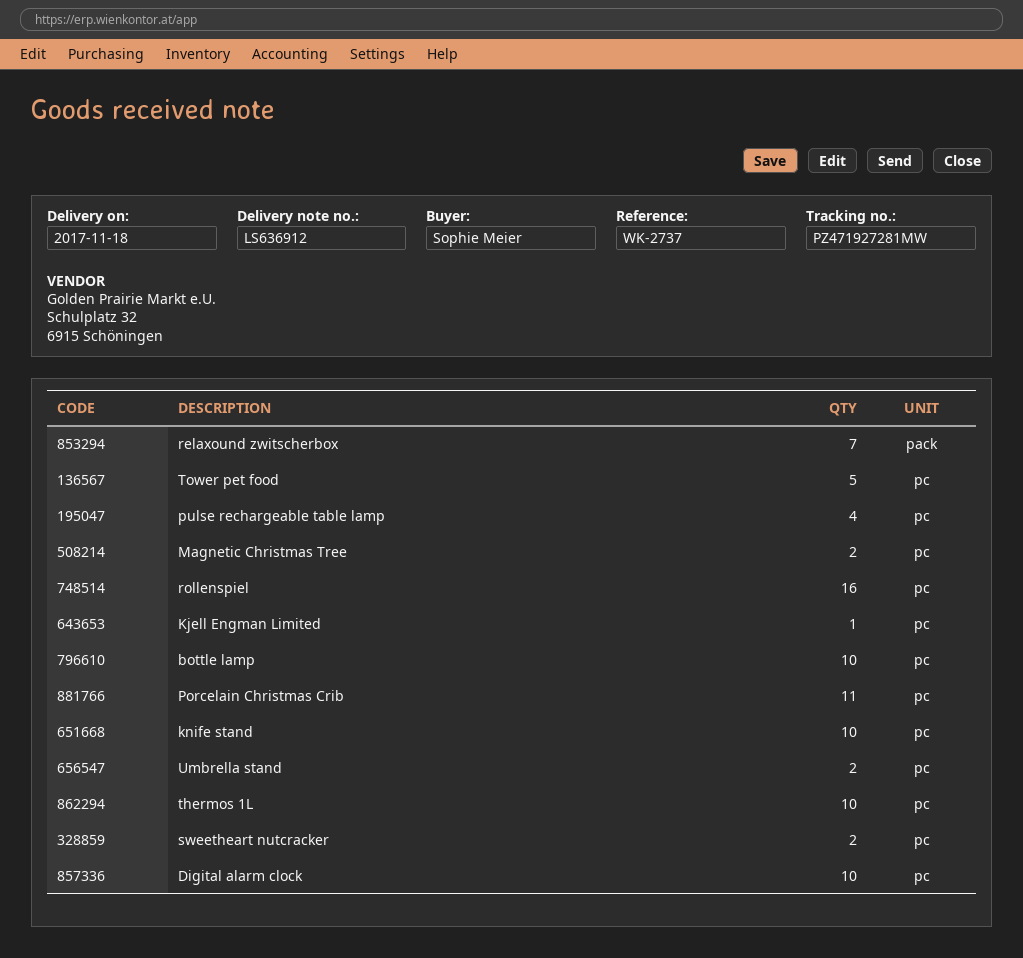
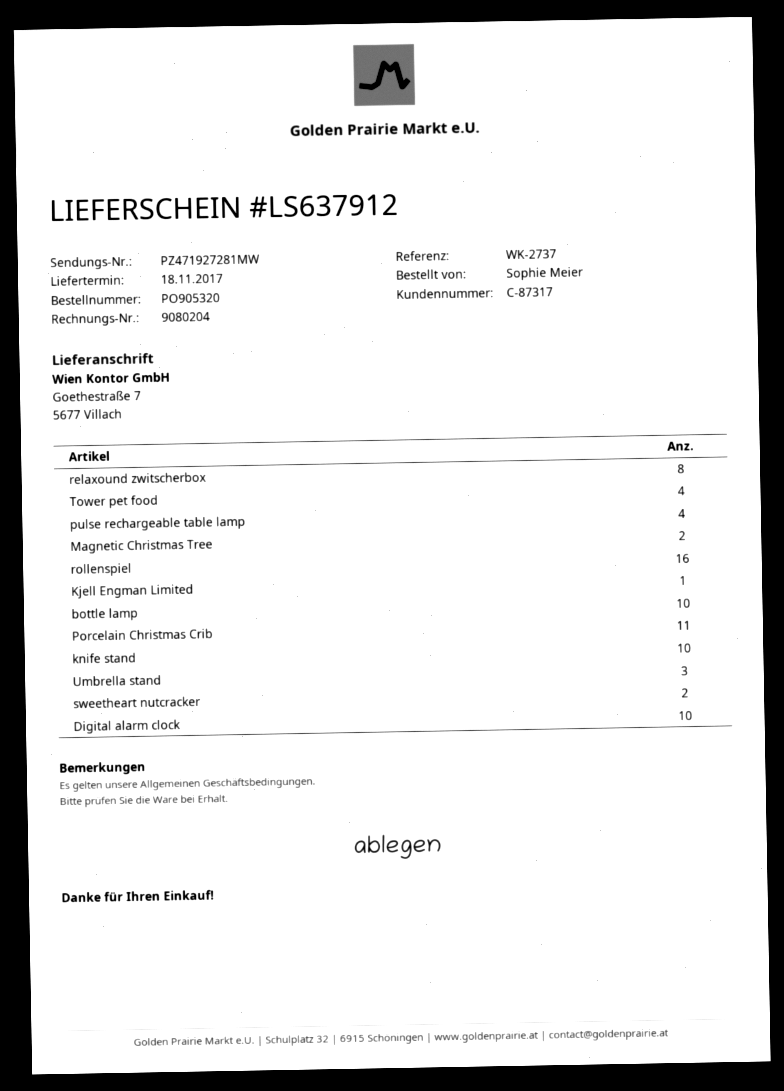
delivery note number: LS636912 -> LS637912
relaxound zwitscherbox: 7 -> 8
Tower pet food: 5 -> 4
Umbrella stand: 2 -> 3
thermos 1L: 10 -> none

